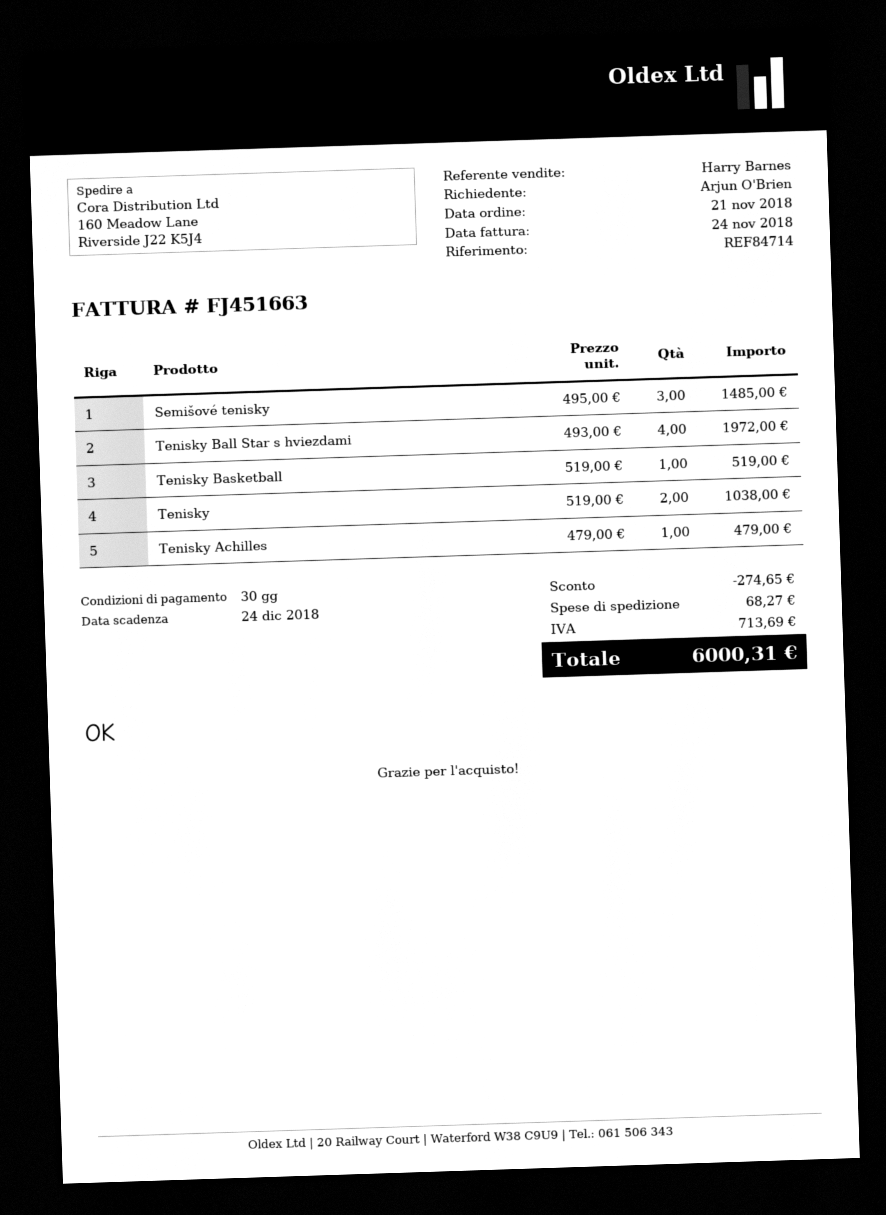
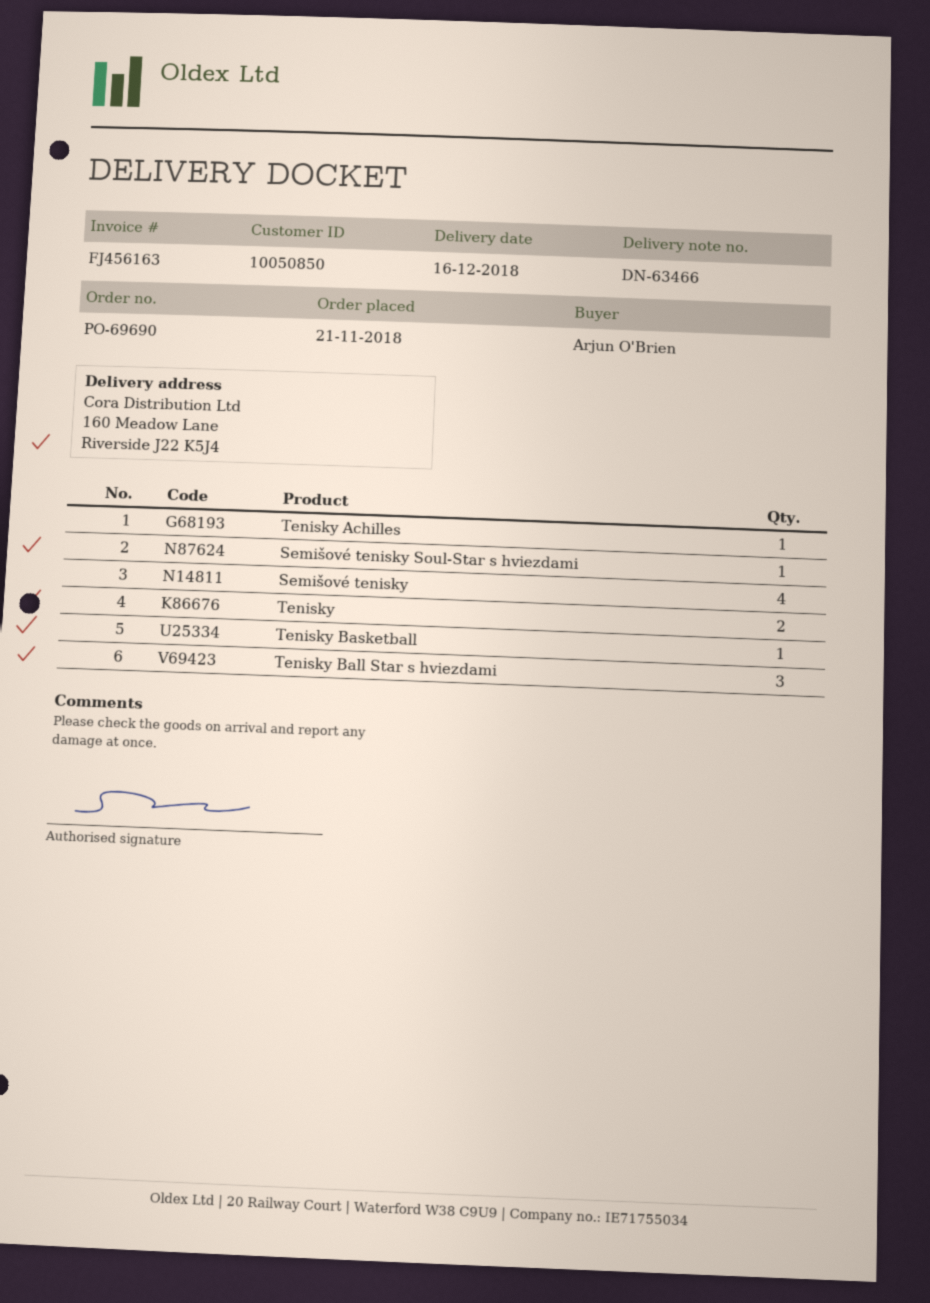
invoice number: FJ451663 -> FJ456163
Semišové tenisky: 3 -> 4
Tenisky Ball Star s hviezdami: 4 -> 3
Semišové tenisky Soul-Star s hviezdami: none -> 1

